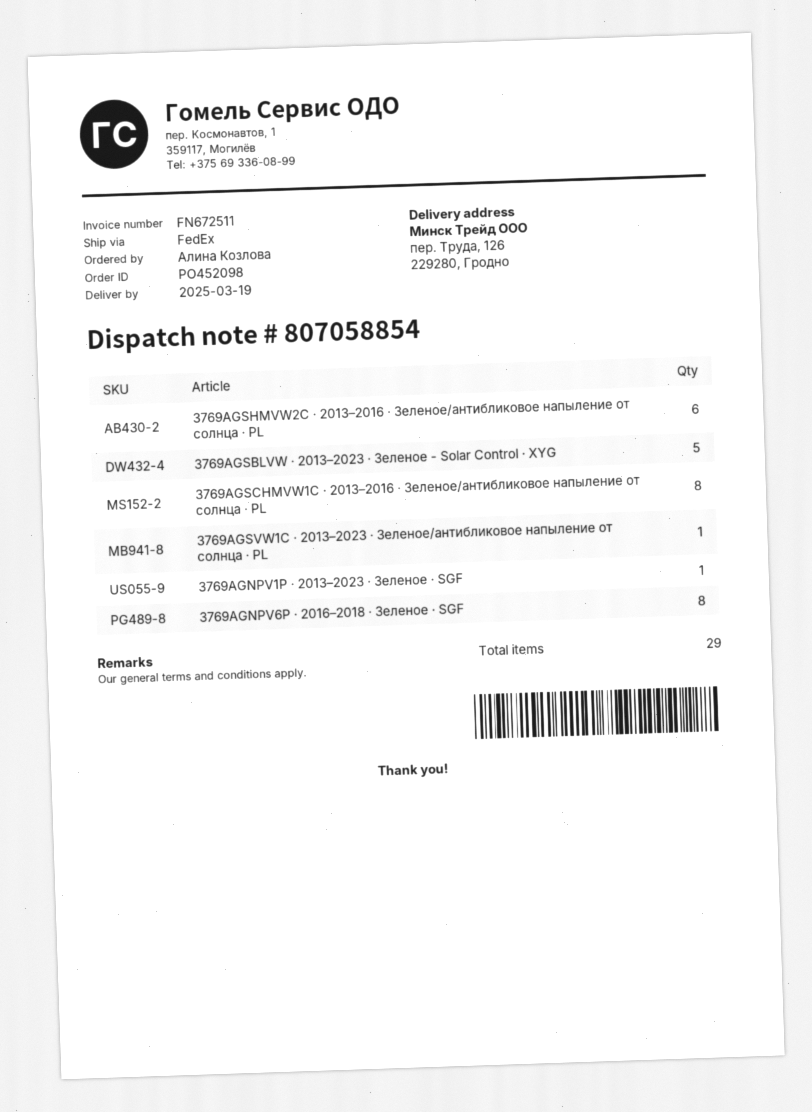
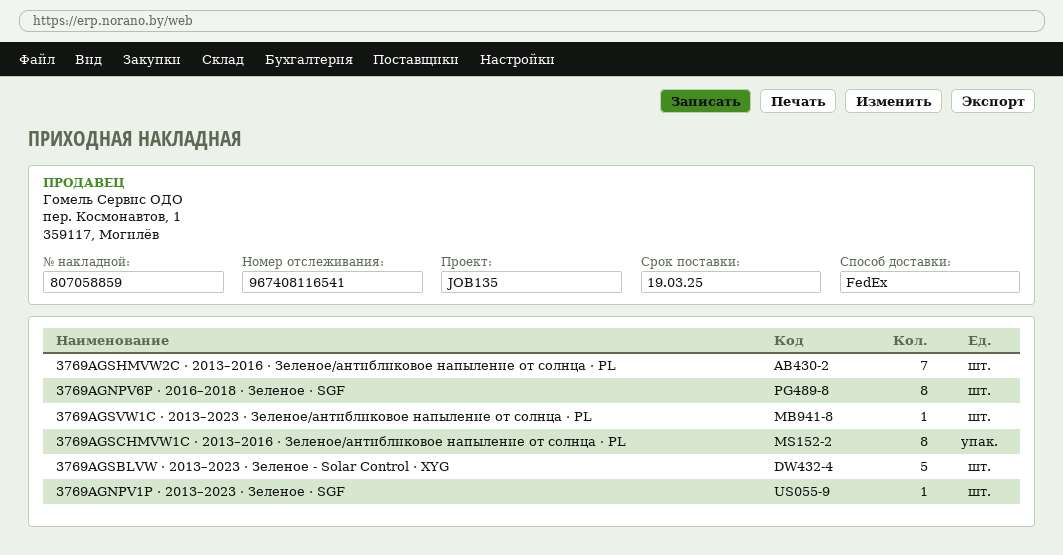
delivery note number: 807058854 -> 807058859
3769AGSHMVW2C · 2013–2016 · Зеленое/антибликовое напыление от солнца · PL: 6 -> 7

